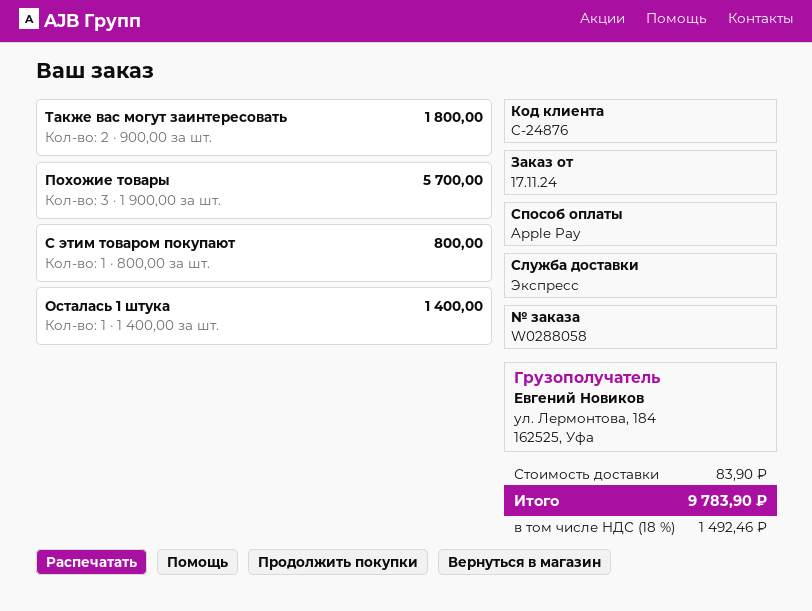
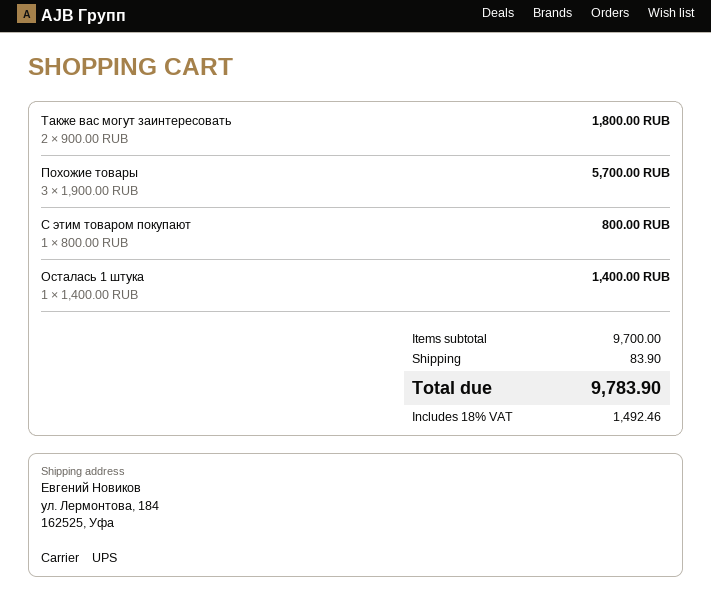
shipping method: express -> UPS

